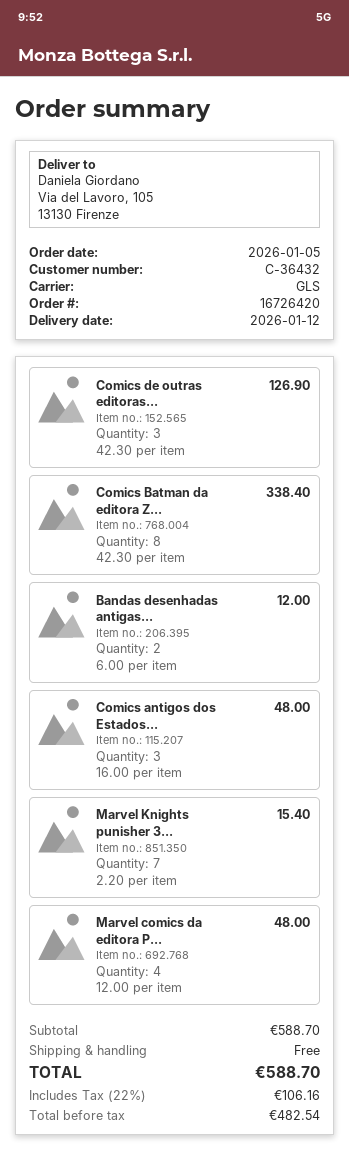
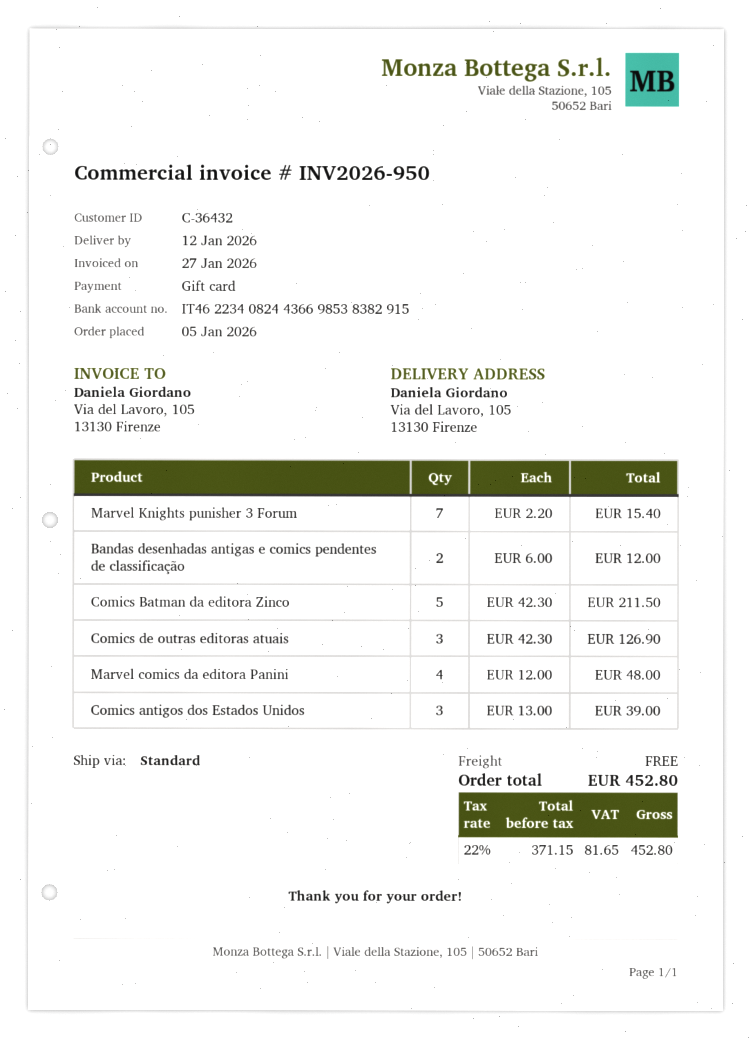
shipping method: GLS -> standard
Comics Batman da editora Z...: 8 x 42.30 = 338.40 -> 5 x 42.30 = 211.50
Comics antigos dos Estados...: 3 x 16.00 = 48.00 -> 3 x 13.00 = 39.00
net: 482.54 -> 371.15
tax: 22% = 106.16 -> 22% = 81.65
total: 588.70 -> 452.80

